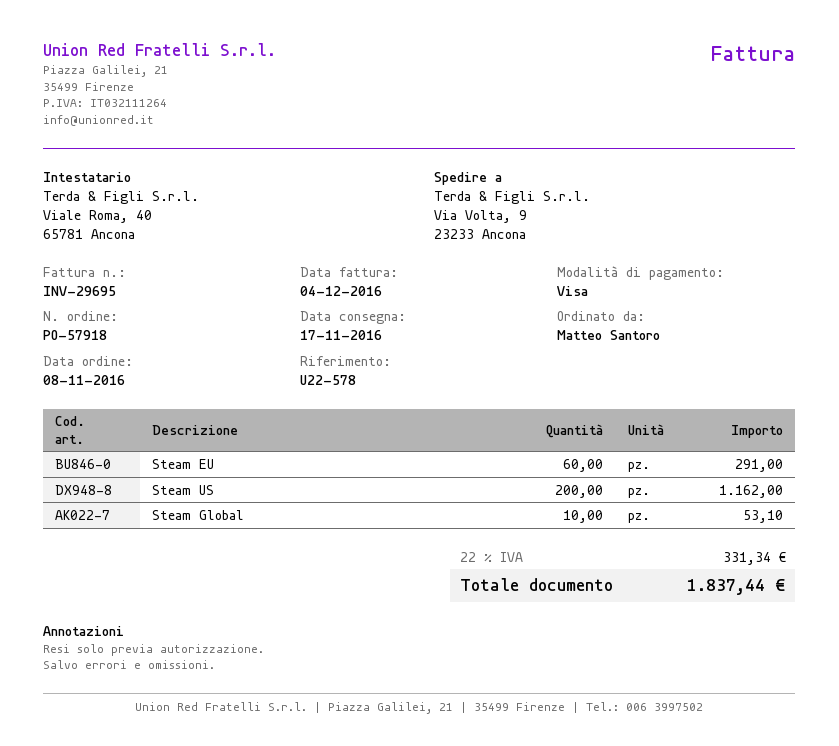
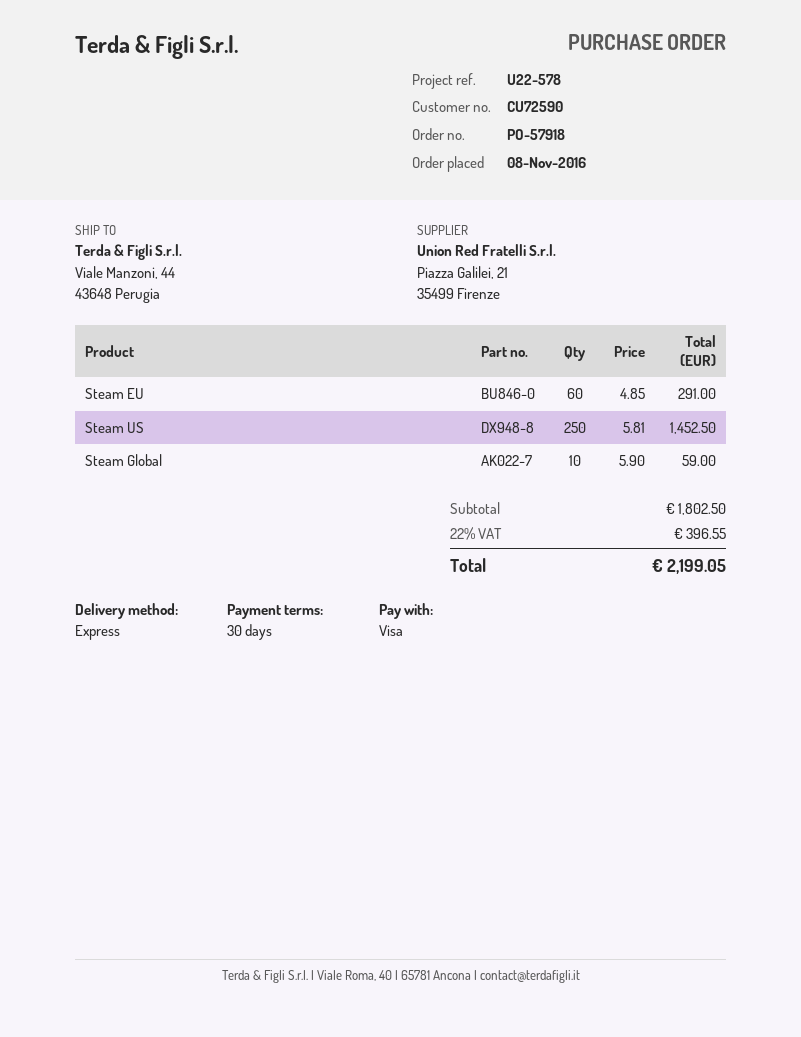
ship to: Via Volta, 9, 23233 Ancona -> Viale Manzoni, 44, 43648 Perugia
Steam US: 200 for 1162.00 -> 250 for 1452.50
Steam Global: 10 for 53.10 -> 10 for 59.00
tax: 22% = 331.34 -> 22% = 396.55
total: 1837.44 -> 2199.05

